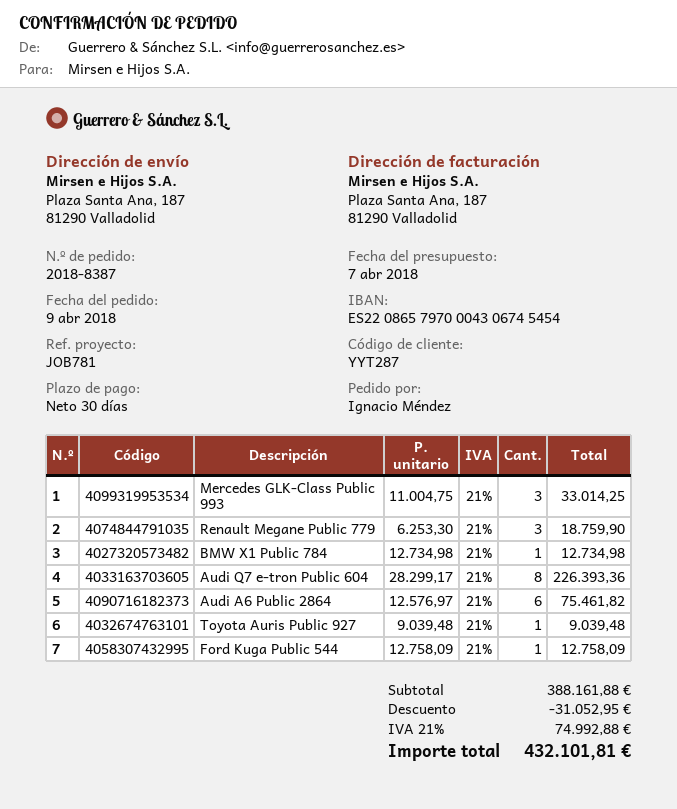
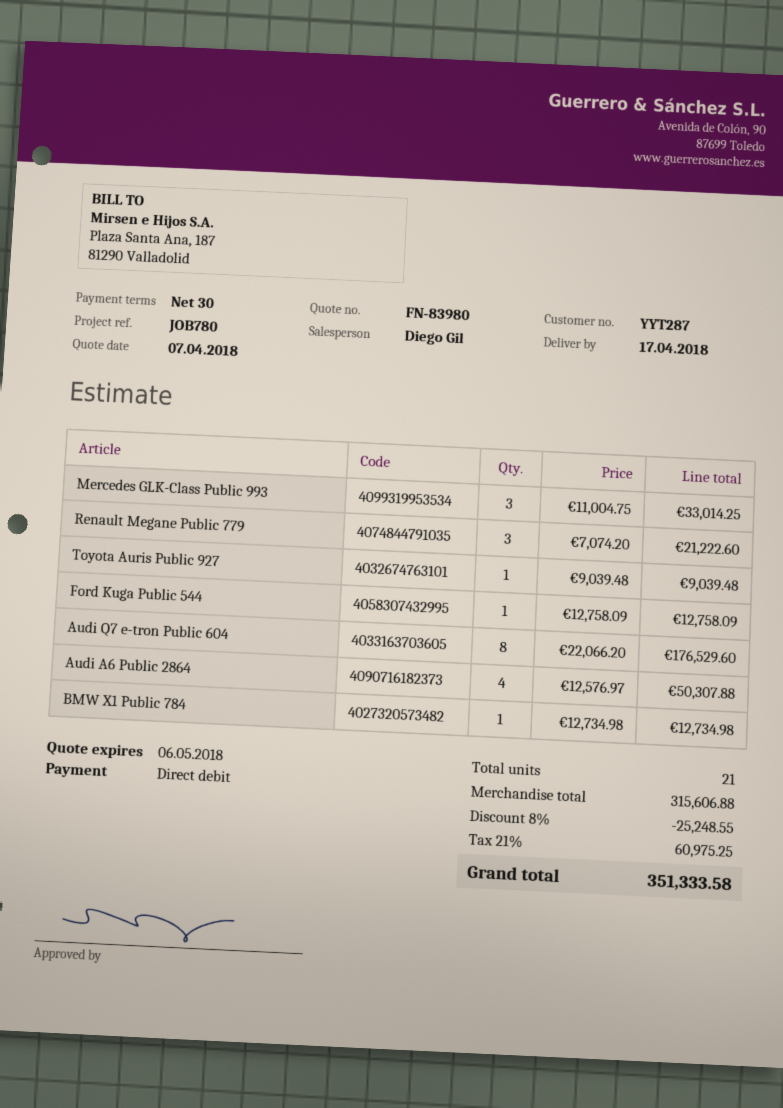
reference: JOB781 -> JOB780
Renault Megane Public 779: 3 x 6253.30 = 18759.90 -> 3 x 7074.20 = 21222.60
Audi Q7 e-tron Public 604: 8 x 28299.17 = 226393.36 -> 8 x 22066.20 = 176529.60
Audi A6 Public 2864: 6 x 12576.97 = 75461.82 -> 4 x 12576.97 = 50307.88
subtotal: 388161.88 -> 315606.88
discount: 31052.95 -> 25248.55
tax: 21% = 74992.88 -> 21% = 60975.25
total: 432101.81 -> 351333.58

